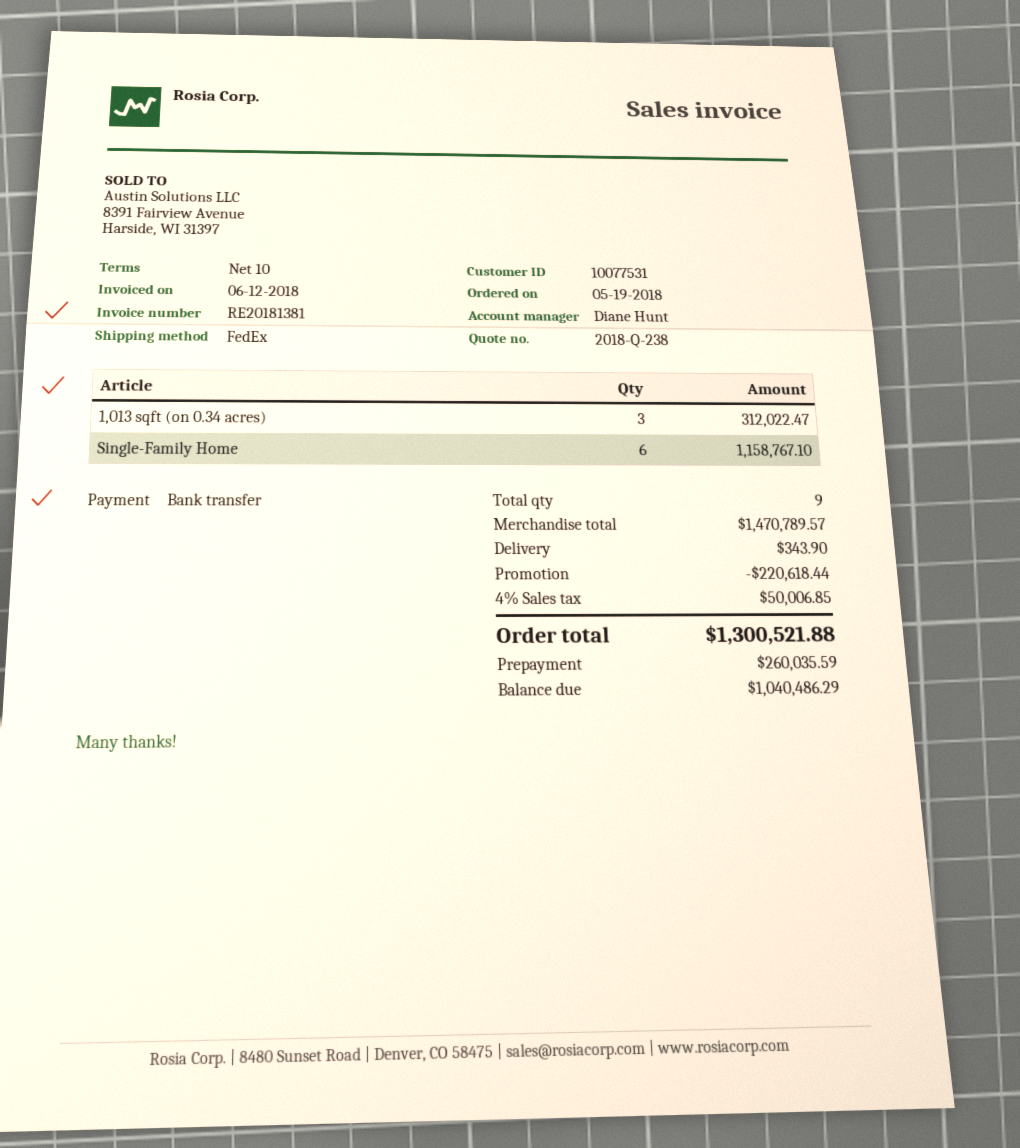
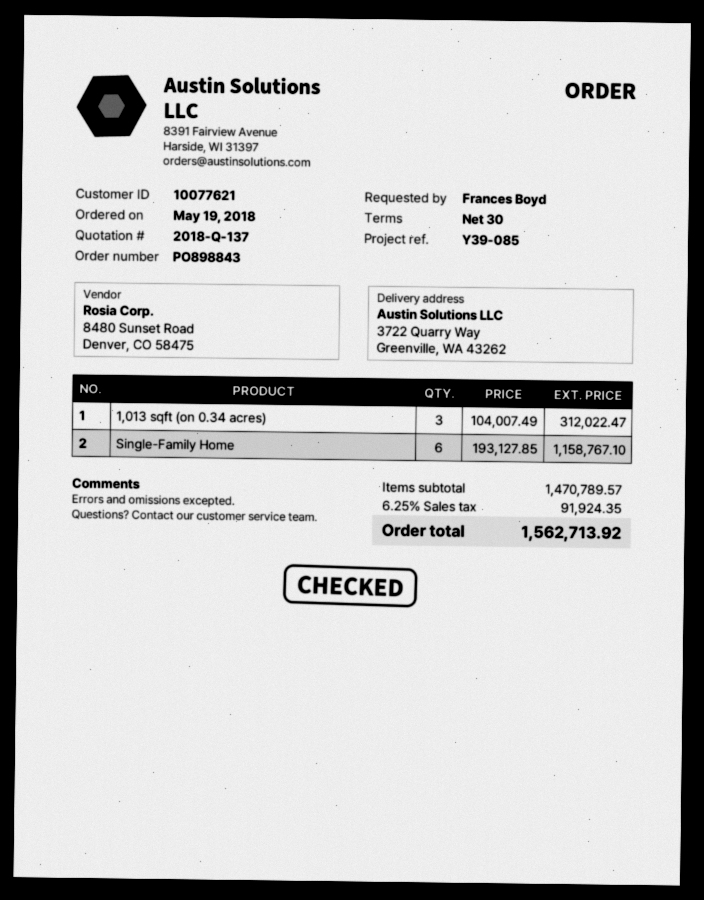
quote number: 2018-Q-238 -> 2018-Q-137
payment terms: 10 days -> 30 days
customer number: 10077531 -> 10077621
discount: 220618.44 -> none
shipping: 343.90 -> none
tax: 4% = 50006.85 -> 6.25% = 91924.35
total: 1300521.88 -> 1562713.92

